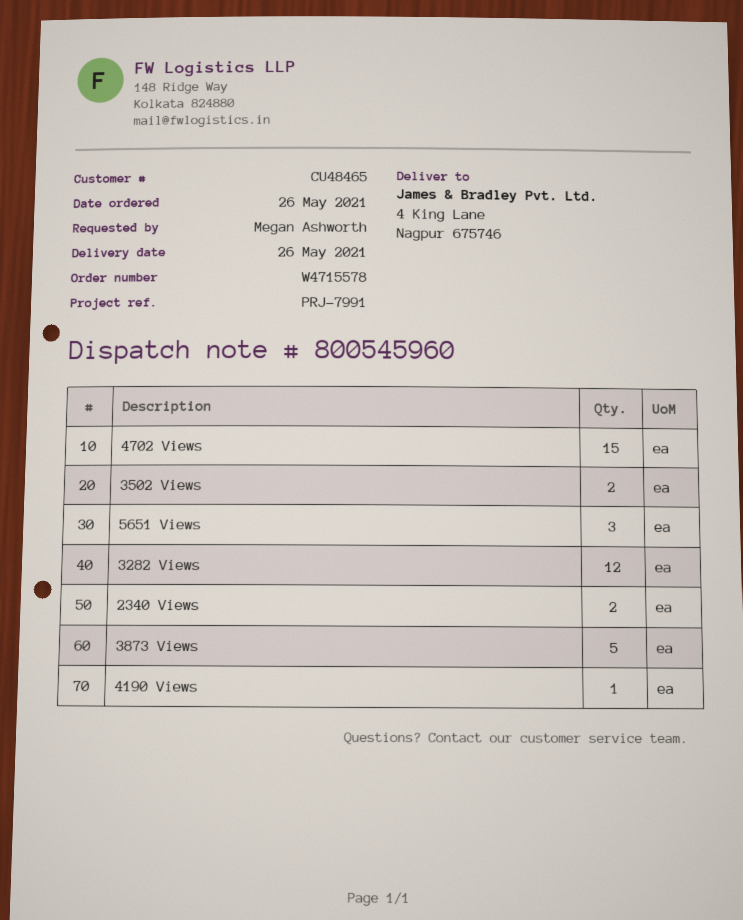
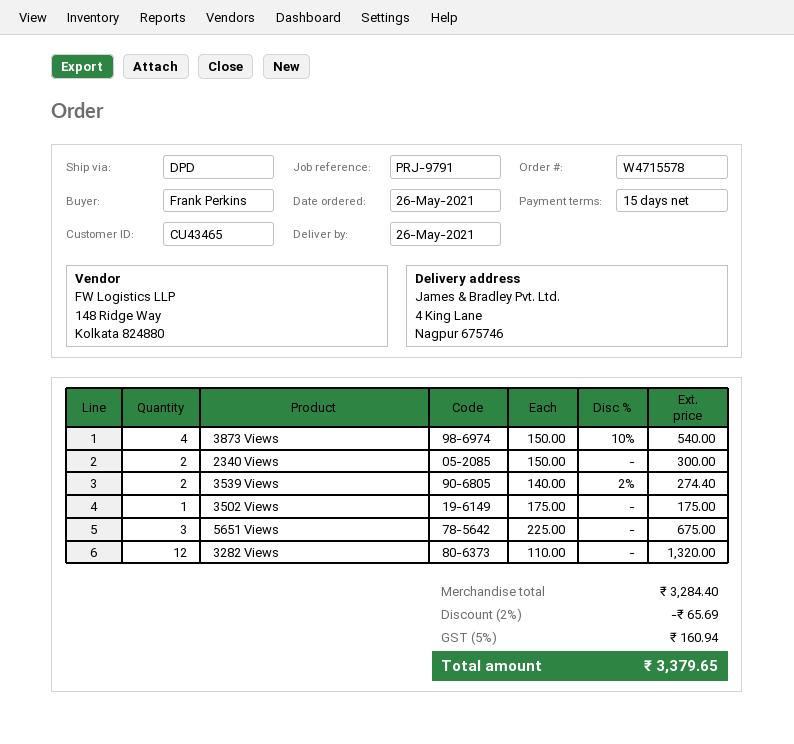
customer number: CU48465 -> CU43465
reference: PRJ-7991 -> PRJ-9791
ordered by: Megan Ashworth -> Frank Perkins
4702 Views: 15 -> none
3502 Views: 2 -> 1
3873 Views: 5 -> 4
4190 Views: 1 -> none
3539 Views: none -> 2

